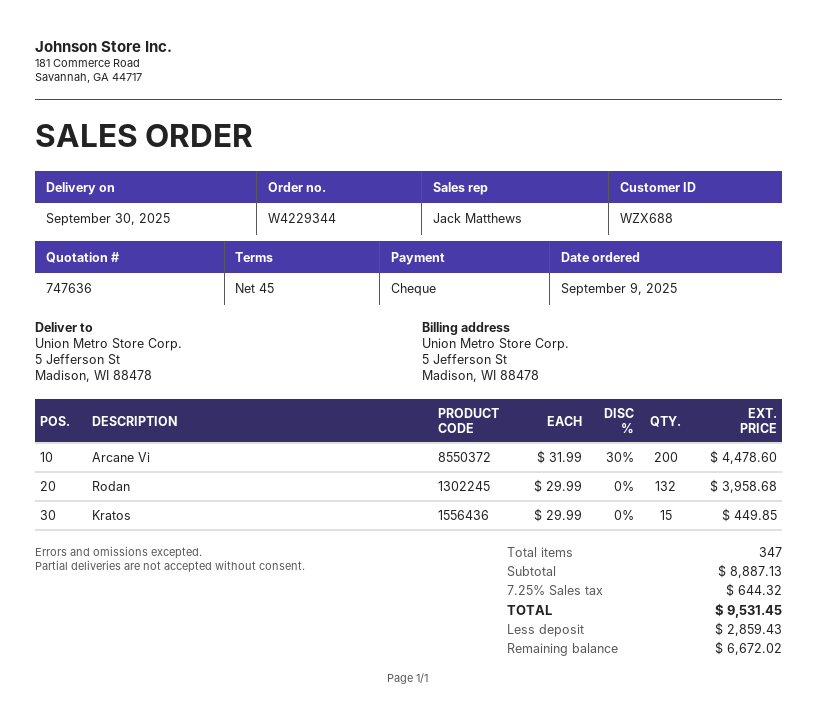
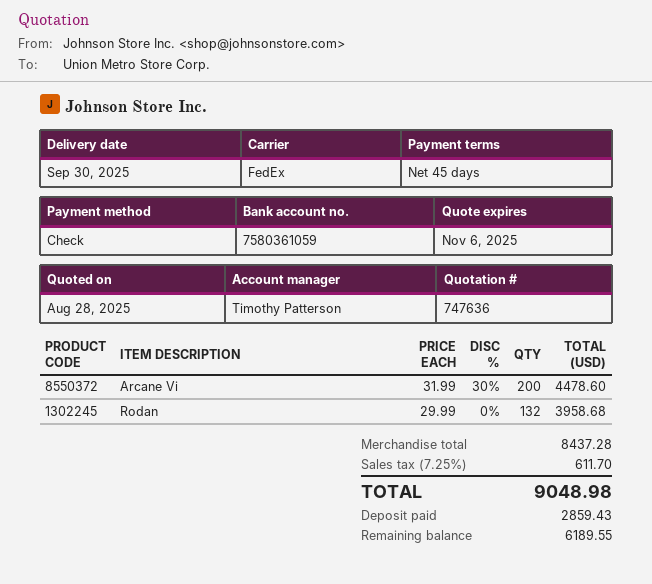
sales rep: Jack Matthews -> Timothy Patterson
Kratos: 15 x 29.99 = 449.85 -> none
subtotal: 8887.13 -> 8437.28
tax: 7.25% = 644.32 -> 7.25% = 611.70
total: 9531.45 -> 9048.98
balance: 6672.02 -> 6189.55

